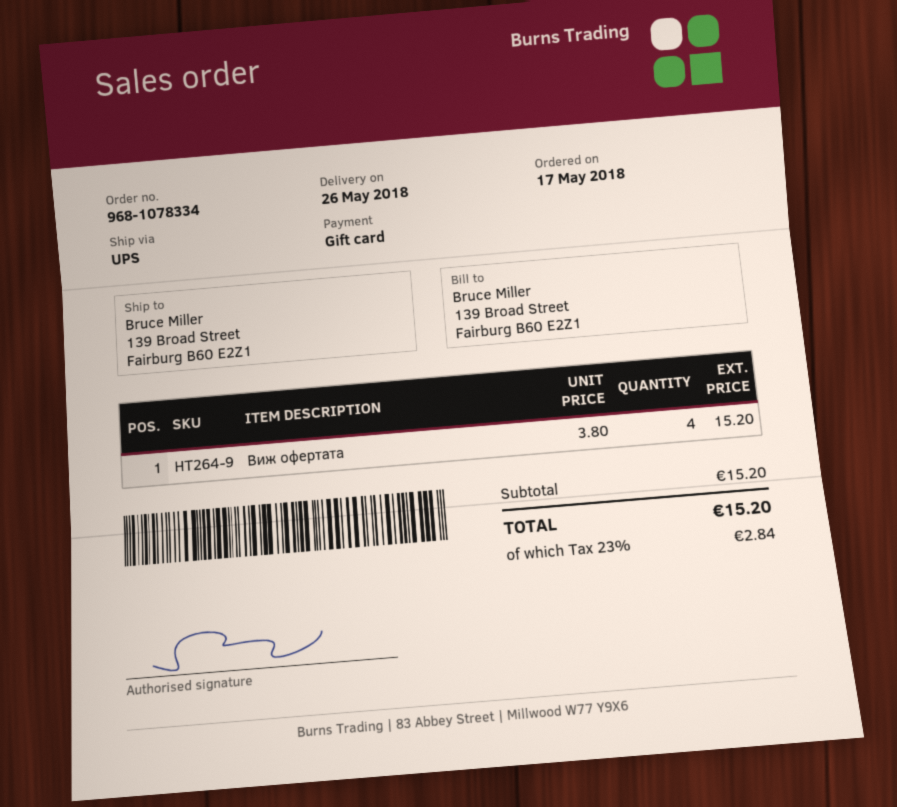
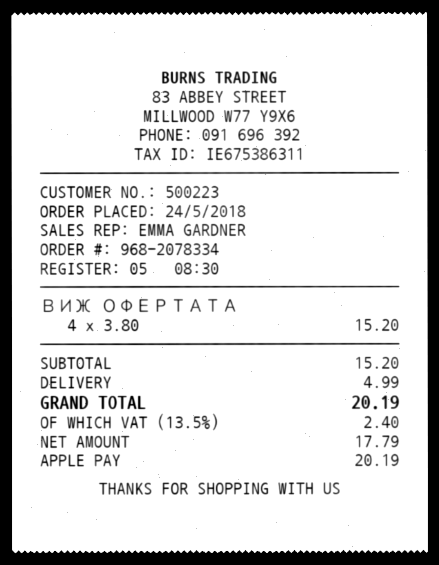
order number: 968-1078334 -> 968-2078334
order date: 2018-05-17 -> 2018-05-24
payment method: gift card -> Apple Pay
shipping: none -> 4.99
tax: 23% = 2.84 -> 13.5% = 2.40
total: 15.20 -> 20.19

